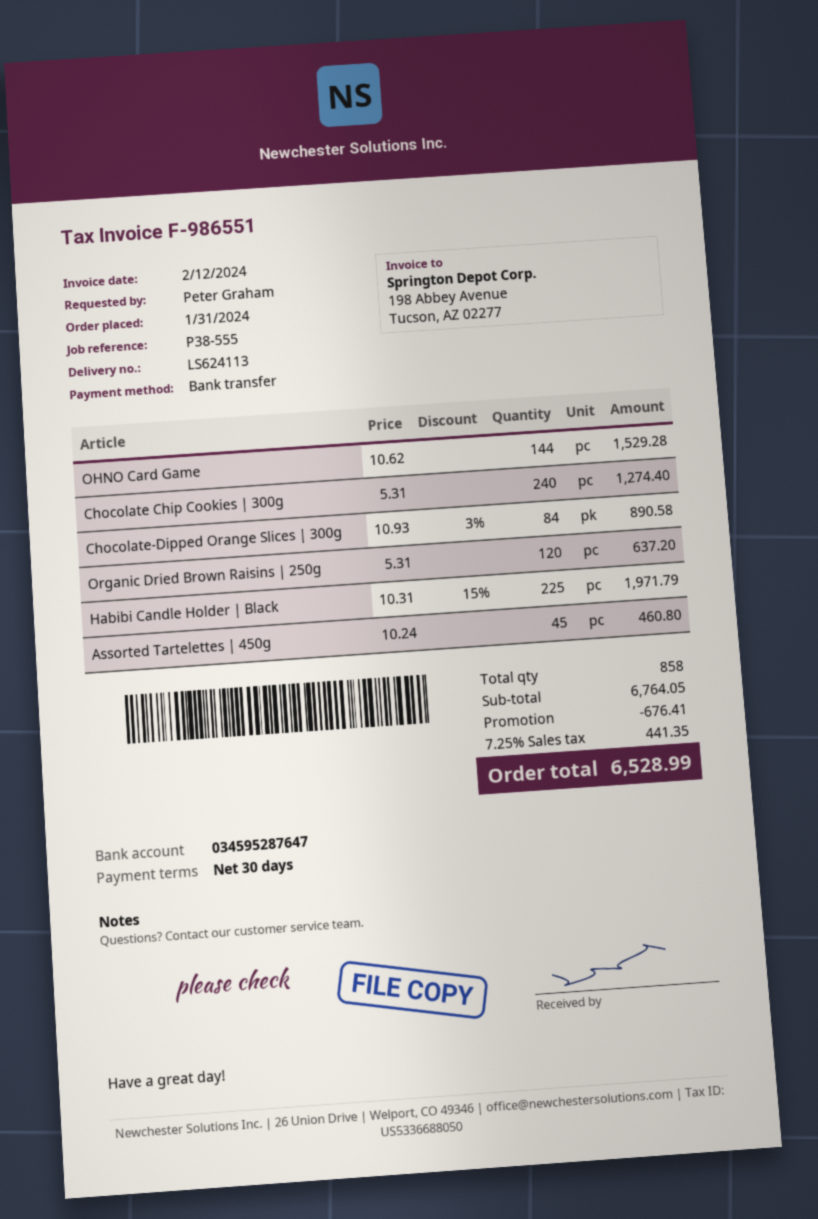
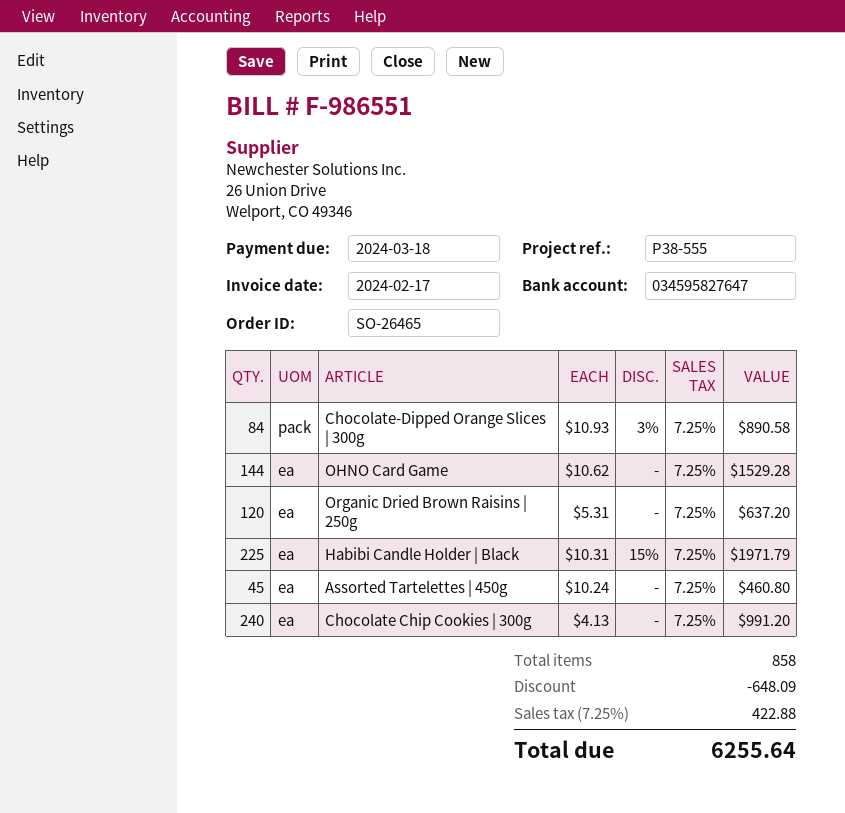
invoice date: 2024-02-12 -> 2024-02-17
bank account: 034595287647 -> 034595827647
Chocolate Chip Cookies | 300g: 240 x 5.31 = 1274.40 -> 240 x 4.13 = 991.20
discount: 676.41 -> 648.09
tax: 7.25% = 441.35 -> 7.25% = 422.88
total: 6528.99 -> 6255.64

